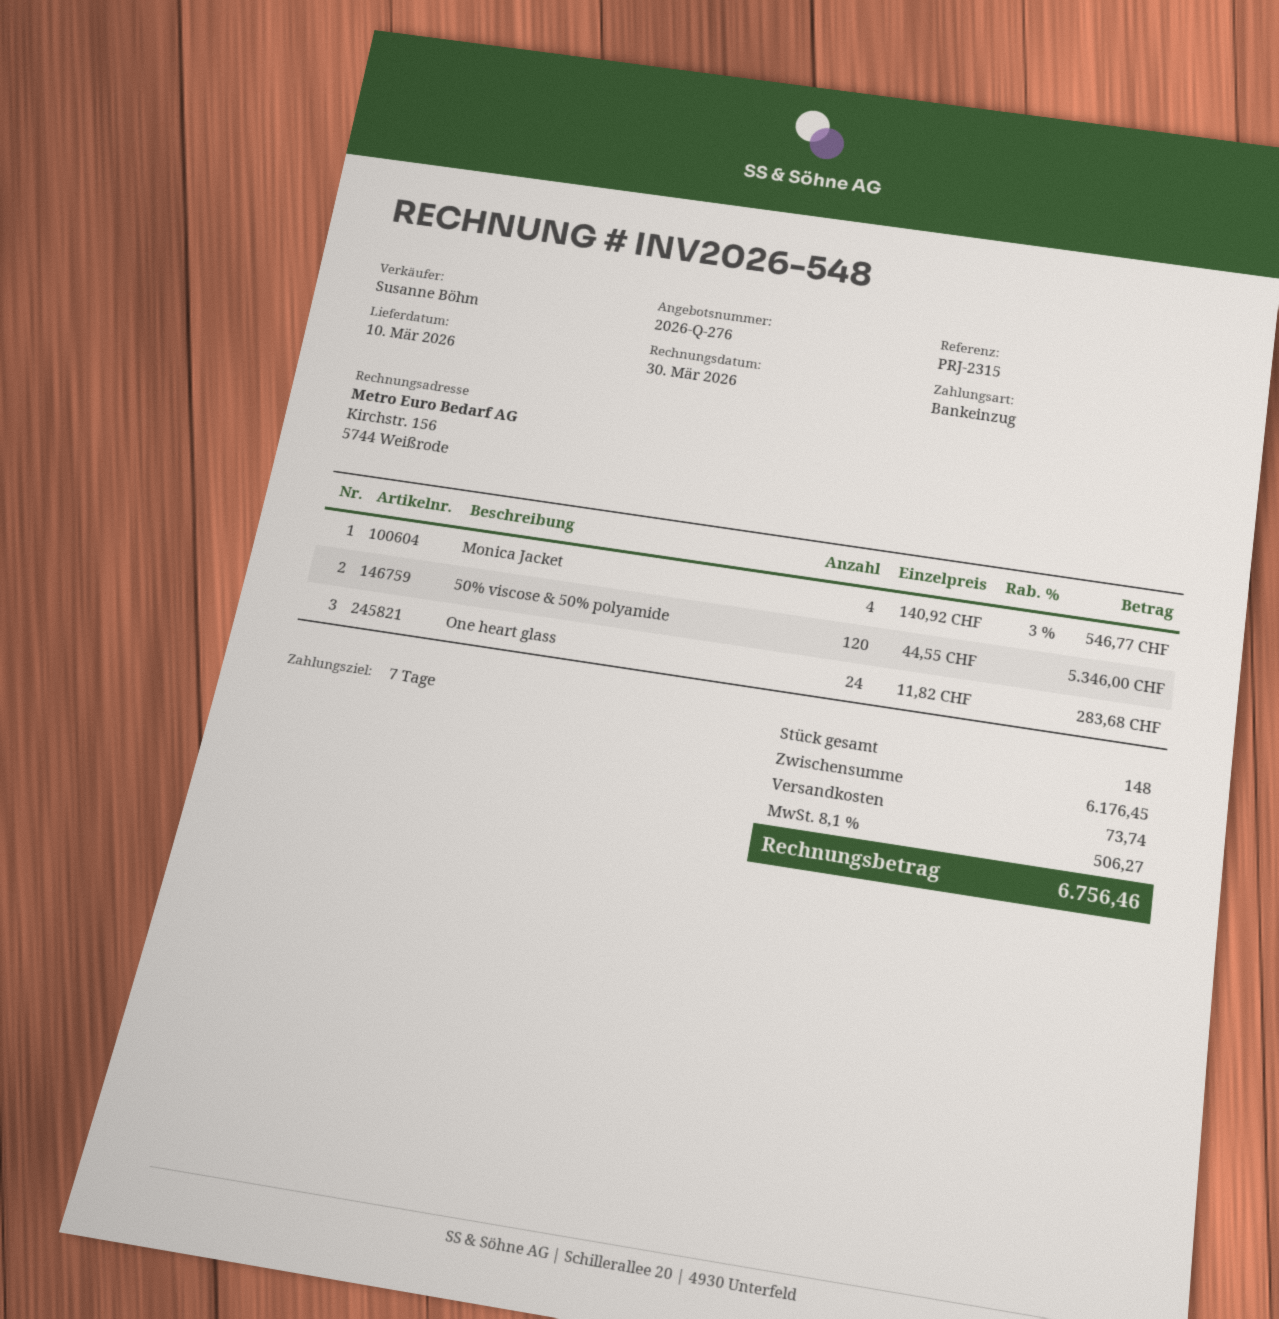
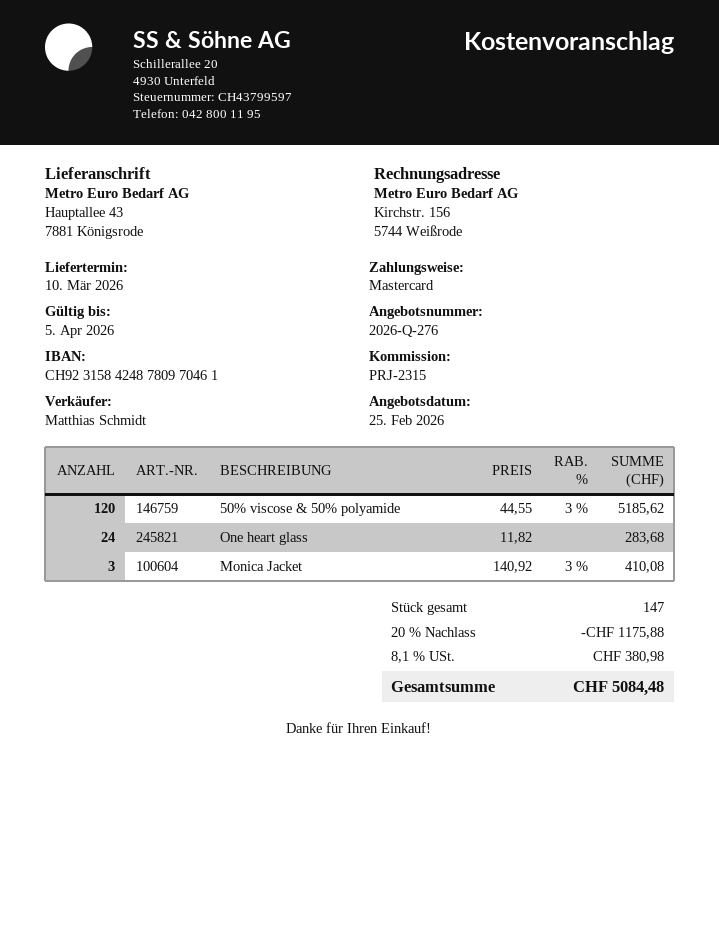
sales rep: Susanne Böhm -> Matthias Schmidt
payment method: direct debit -> Mastercard
Monica Jacket: 4 x 140.92 - 3% = 546.77 -> 3 x 140.92 - 3% = 410.08
50% viscose & 50% polyamide: 120 x 44.55 = 5346.00 -> 120 x 44.55 - 3% = 5185.62
total quantity: 148 -> 147
discount: none -> 20% = 1175.88
shipping: 73.74 -> none
tax: 8.1% = 506.27 -> 8.1% = 380.98
total: 6756.46 -> 5084.48

